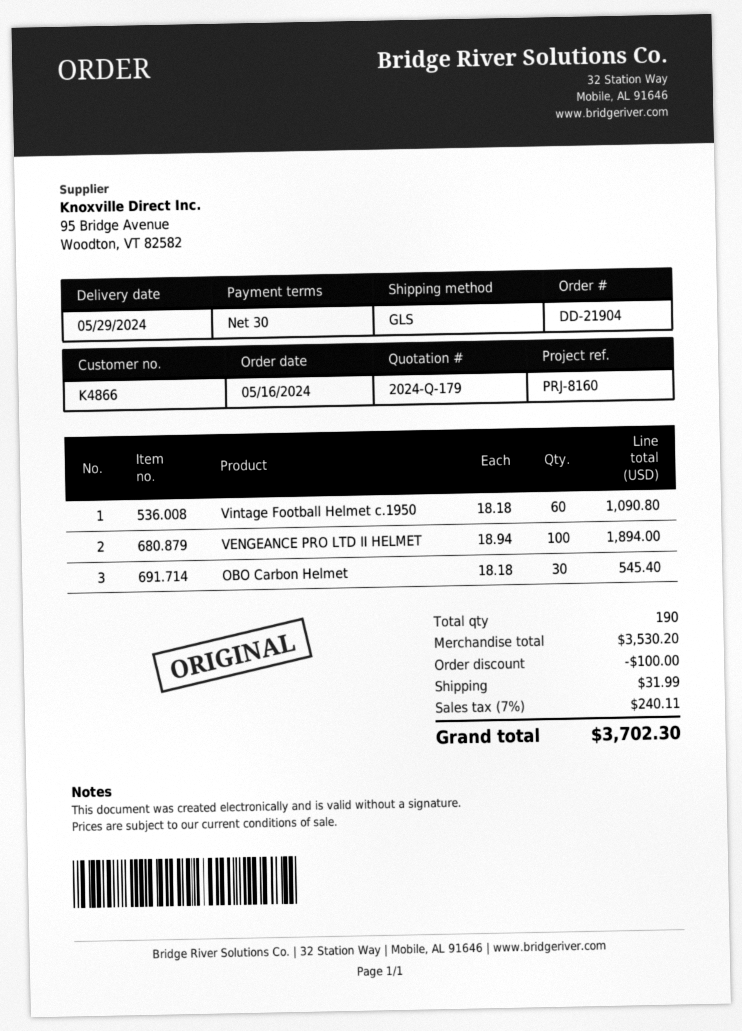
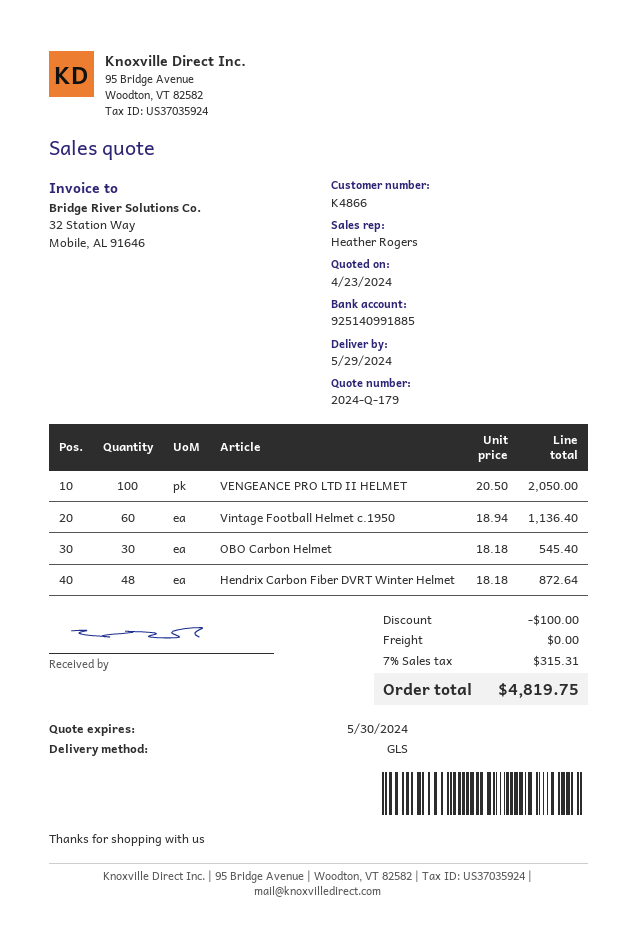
Vintage Football Helmet c.1950: 60 x 18.18 = 1090.80 -> 60 x 18.94 = 1136.40
VENGEANCE PRO LTD II HELMET: 100 x 18.94 = 1894.00 -> 100 x 20.50 = 2050.00
Hendrix Carbon Fiber DVRT Winter Helmet: none -> 48 x 18.18 = 872.64
shipping: 31.99 -> 0.00
tax: 7% = 240.11 -> 7% = 315.31
total: 3702.30 -> 4819.75

